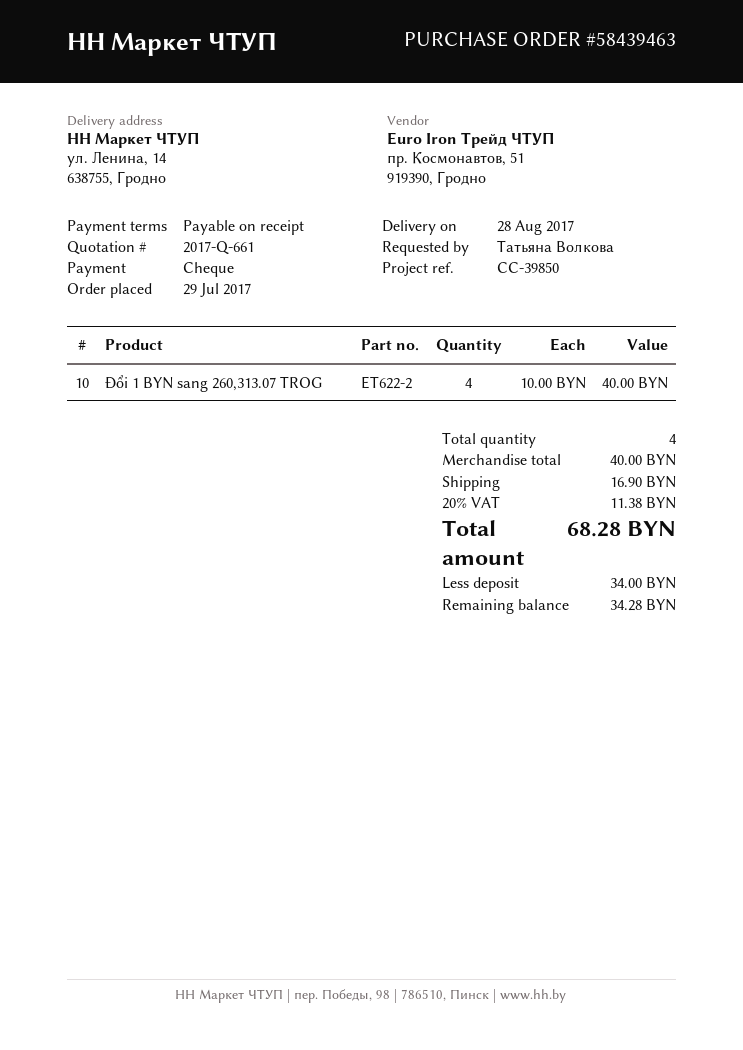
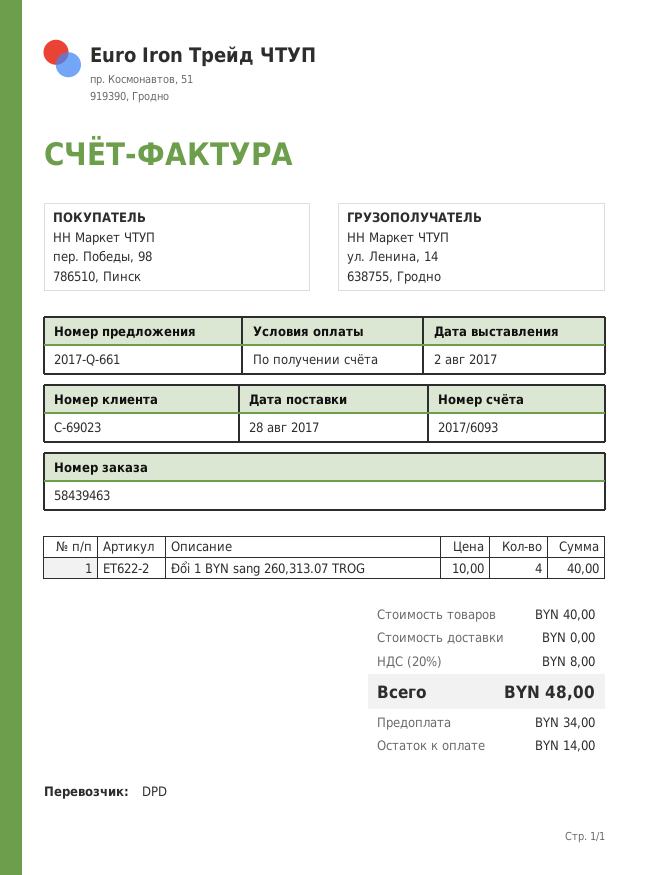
shipping: 16.90 -> 0.00
tax: 20% = 11.38 -> 20% = 8.00
total: 68.28 -> 48.00
balance: 34.28 -> 14.00

